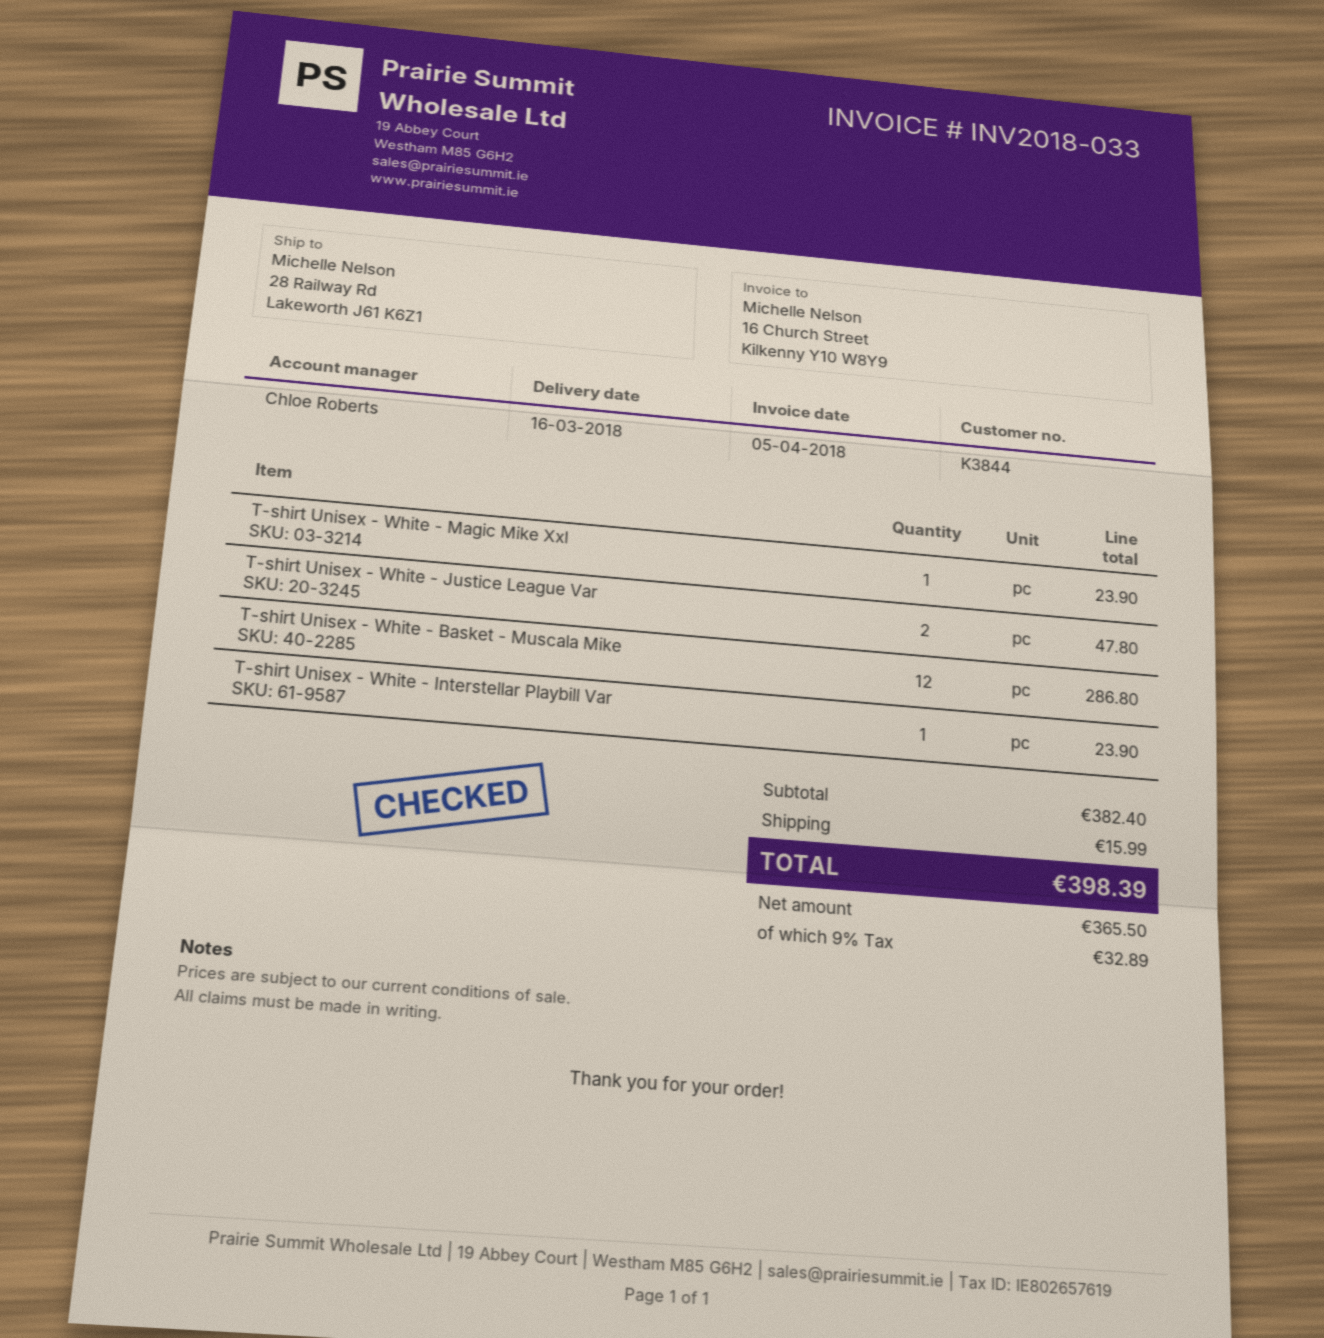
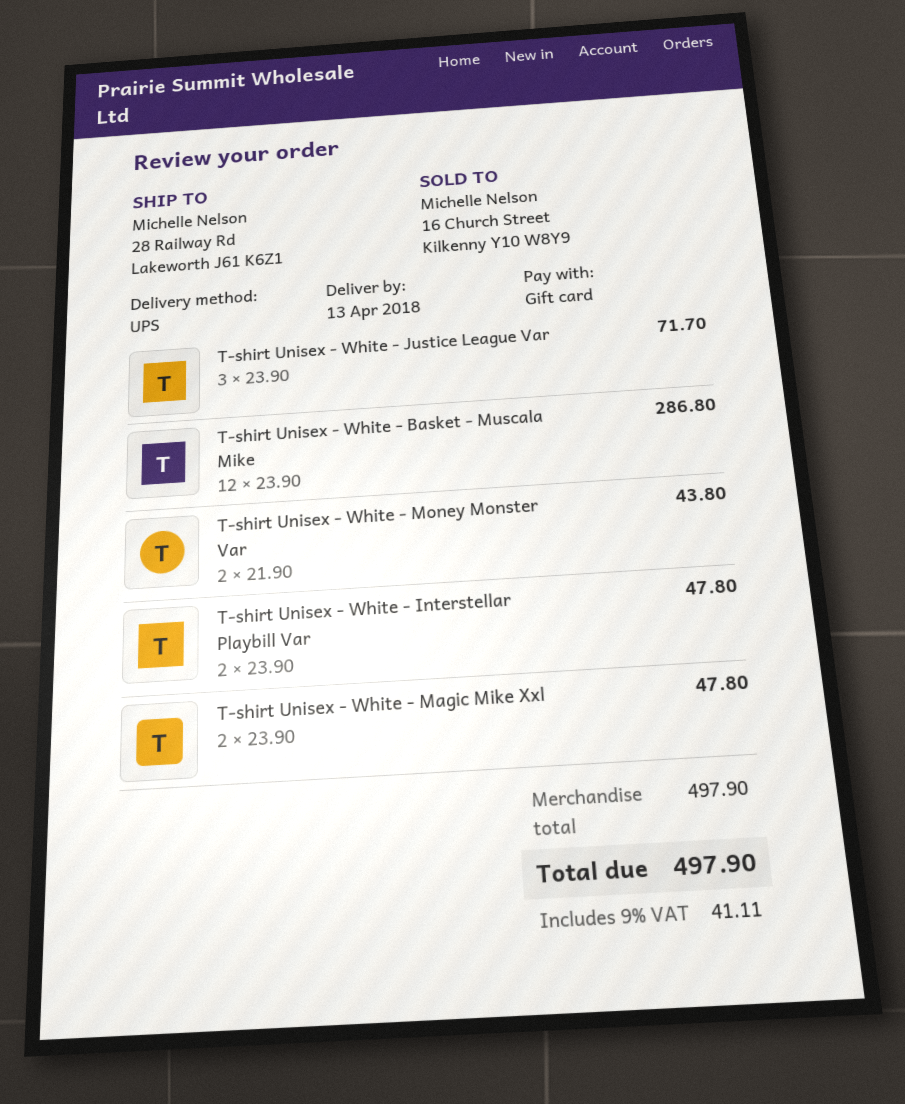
delivery date: 2018-03-16 -> 2018-04-13
T-shirt Unisex - White - Magic Mike Xxl: 1 for 23.90 -> 2 for 47.80
T-shirt Unisex - White - Justice League Var: 2 for 47.80 -> 3 for 71.70
T-shirt Unisex - White - Interstellar Playbill Var: 1 for 23.90 -> 2 for 47.80
T-shirt Unisex - White - Money Monster Var: none -> 2 for 43.80
subtotal: 382.40 -> 497.90
shipping: 15.99 -> none
tax: 9% = 32.89 -> 9% = 41.11
total: 398.39 -> 497.90

